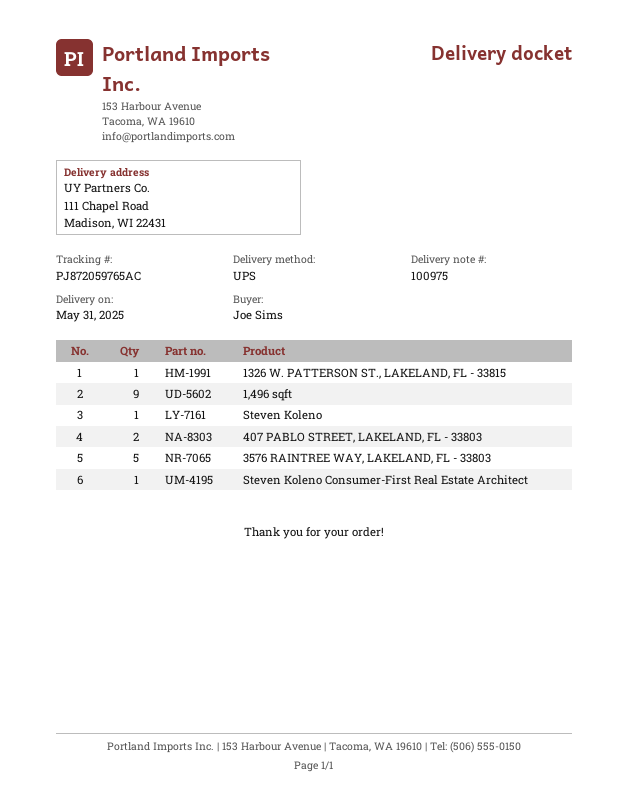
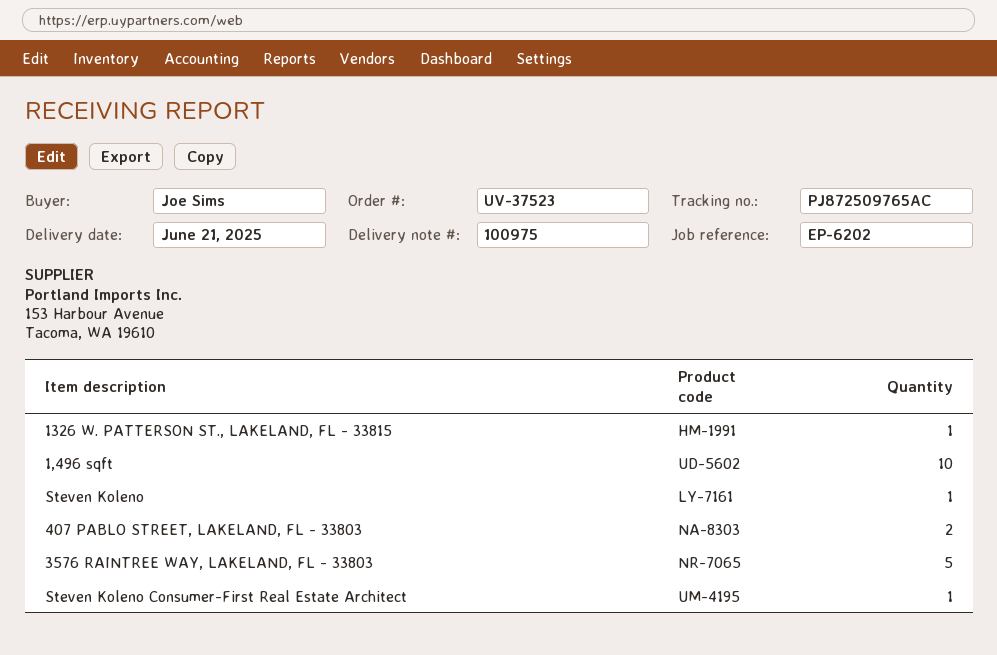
delivery date: 2025-05-31 -> 2025-06-21
tracking number: PJ872059765AC -> PJ872509765AC
1,496 sqft: 9 -> 10

